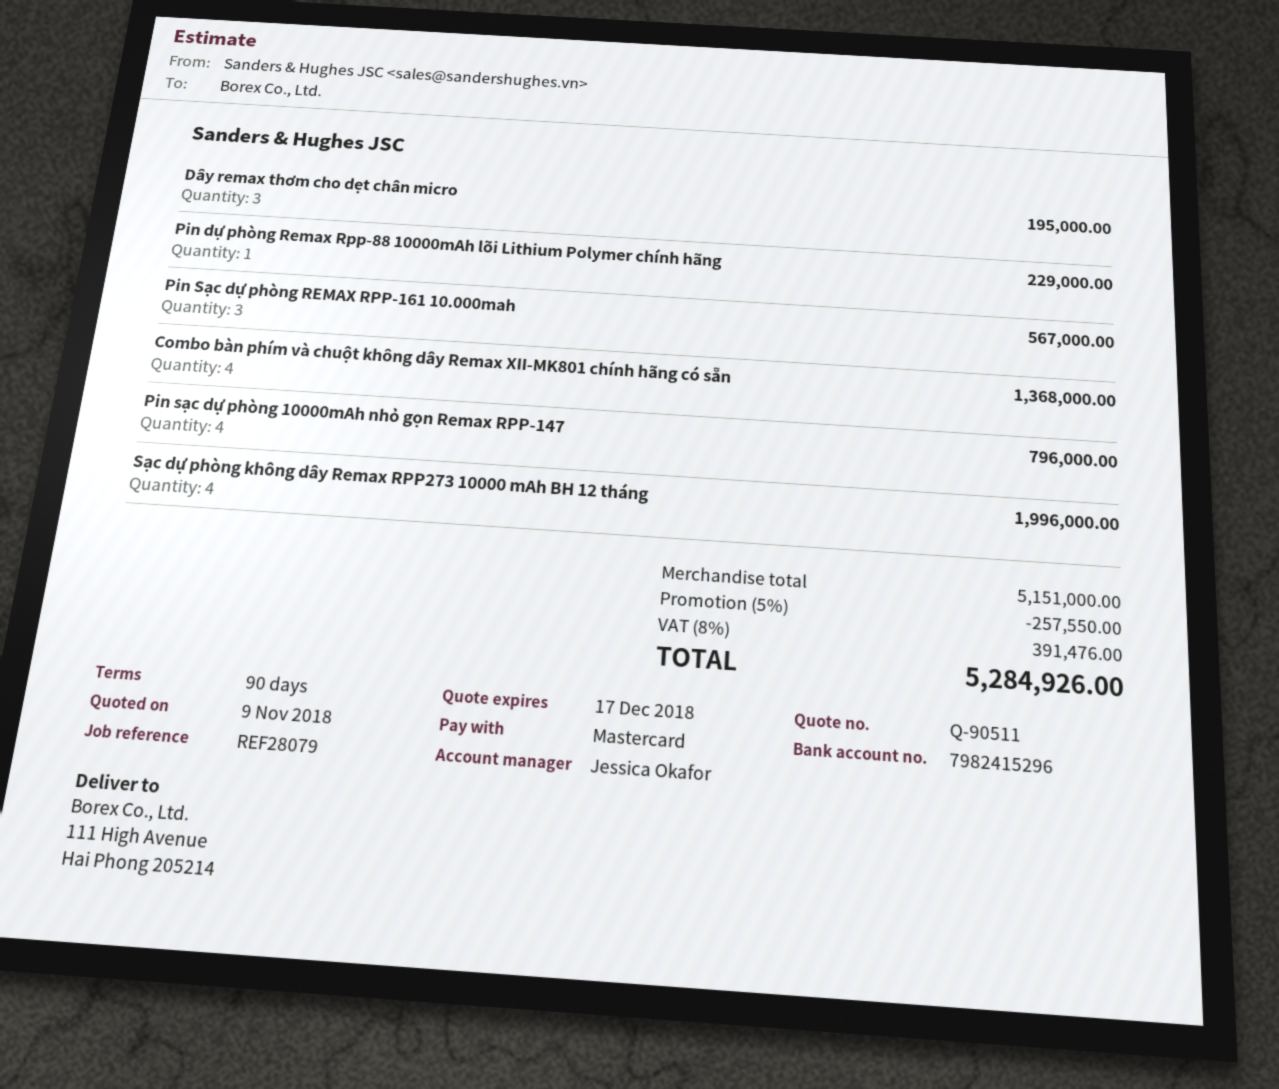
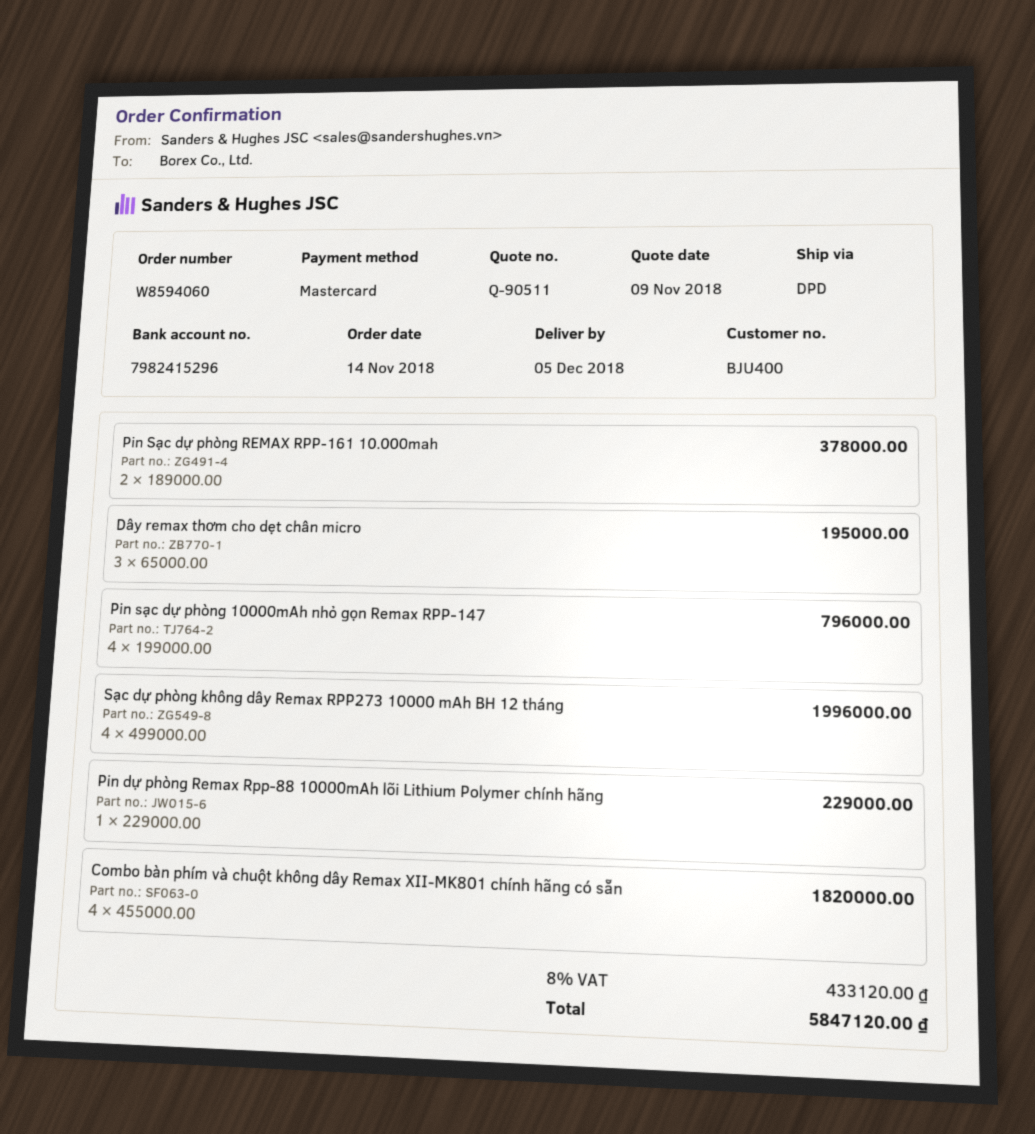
Pin Sạc dự phòng REMAX RPP-161 10.000mah: 3 for 567000.00 -> 2 for 378000.00
Combo bàn phím và chuột không dây Remax XII-MK801 chính hãng có sẵn: 4 for 1368000.00 -> 4 for 1820000.00
discount: 5% = 257550.00 -> none
tax: 8% = 391476.00 -> 8% = 433120.00
total: 5284926.00 -> 5847120.00

